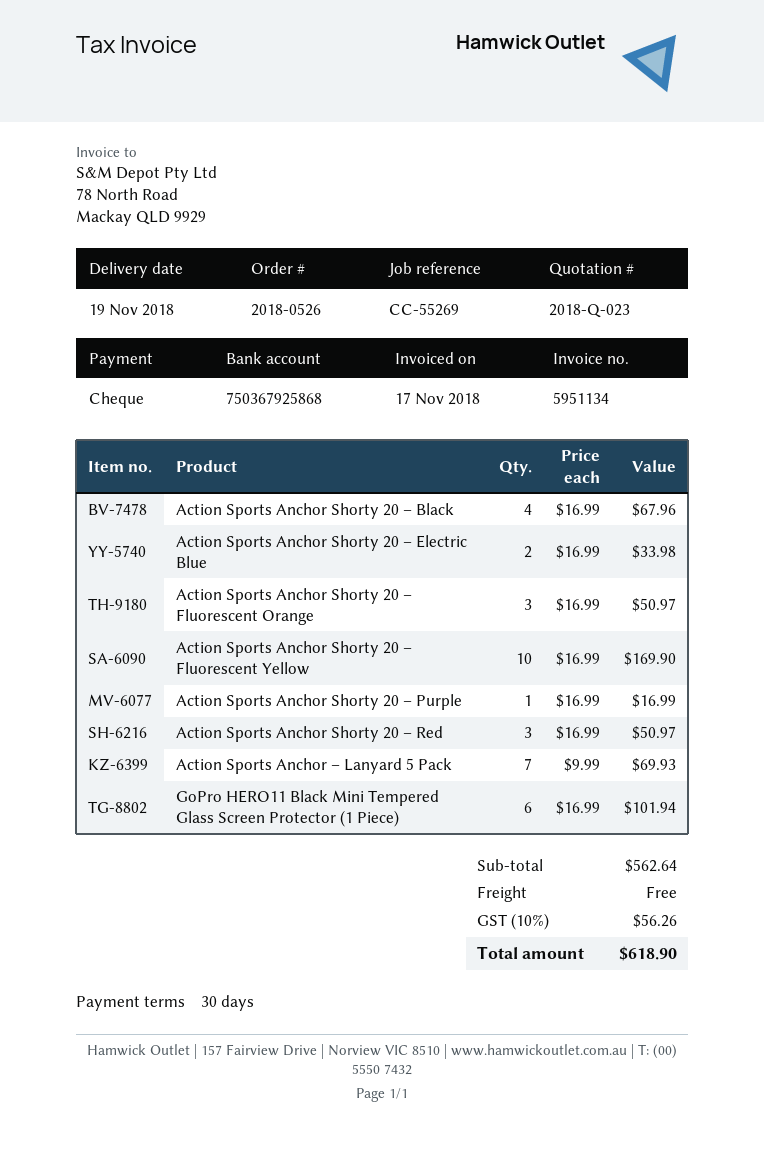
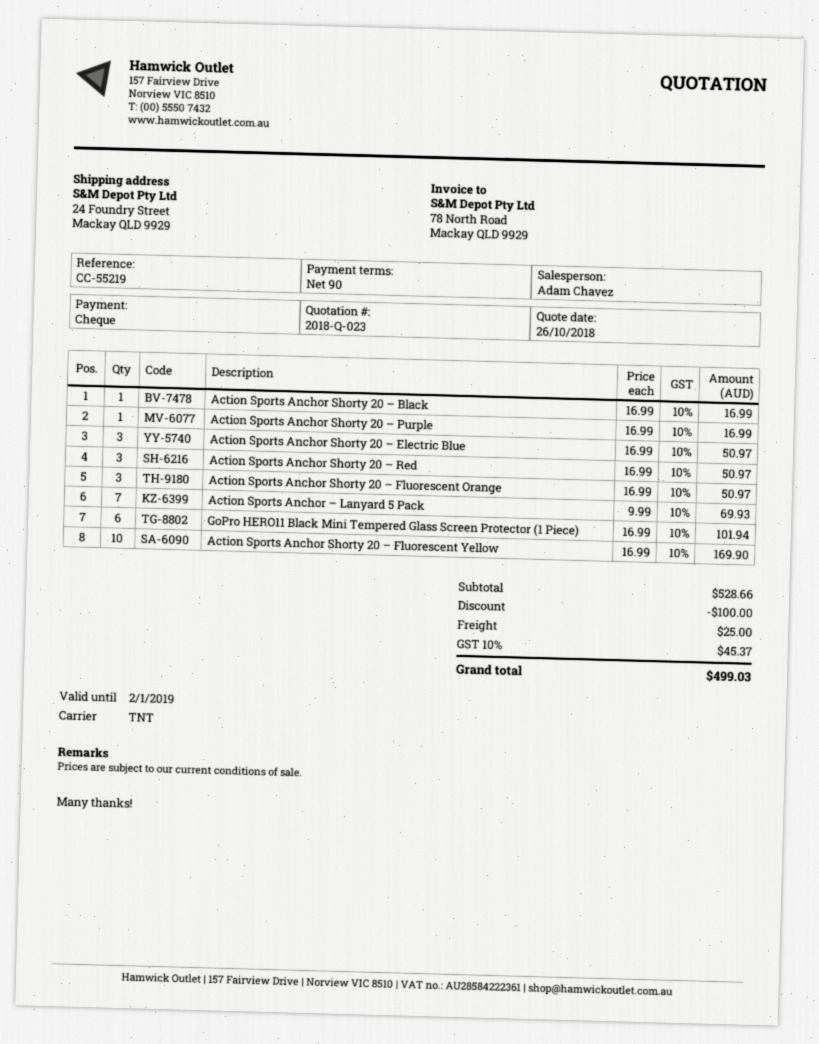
payment terms: 30 days -> 90 days
reference: CC-55269 -> CC-55219
Action Sports Anchor Shorty 20 – Black: 4 x 16.99 = 67.96 -> 1 x 16.99 = 16.99
Action Sports Anchor Shorty 20 – Electric Blue: 2 x 16.99 = 33.98 -> 3 x 16.99 = 50.97
subtotal: 562.64 -> 528.66
discount: none -> 100.00
shipping: 0.00 -> 25.00
tax: 10% = 56.26 -> 10% = 45.37
total: 618.90 -> 499.03

